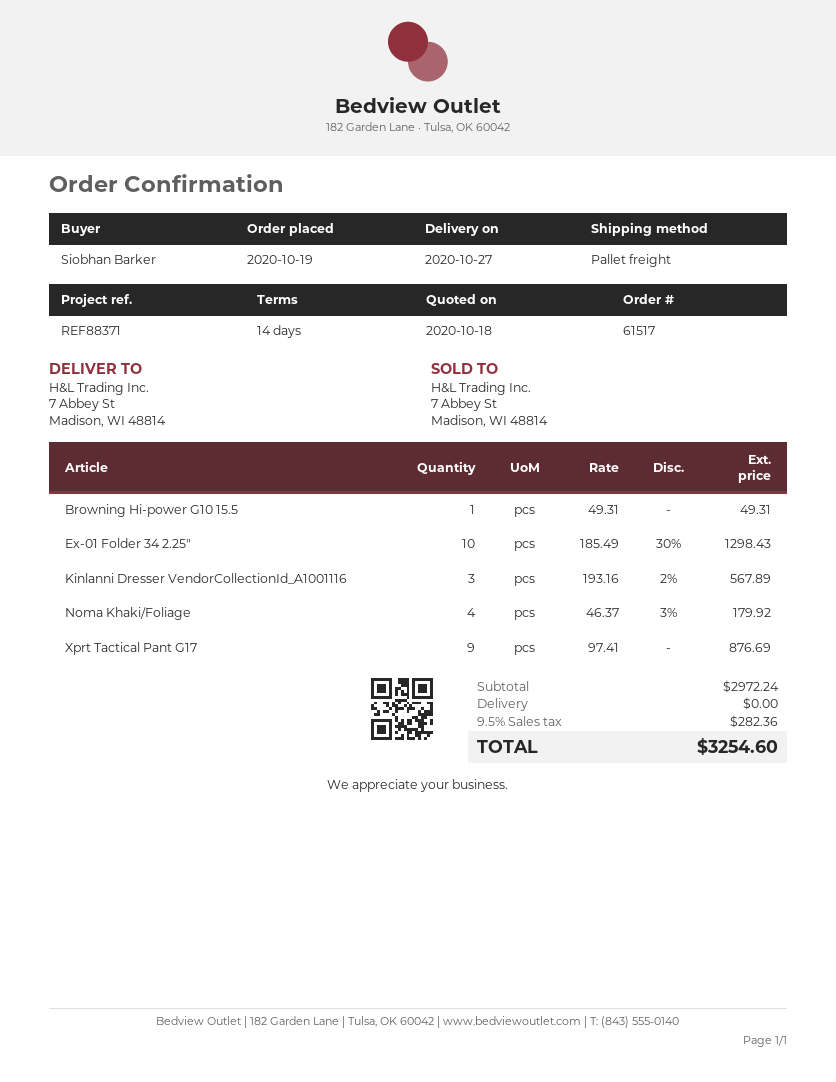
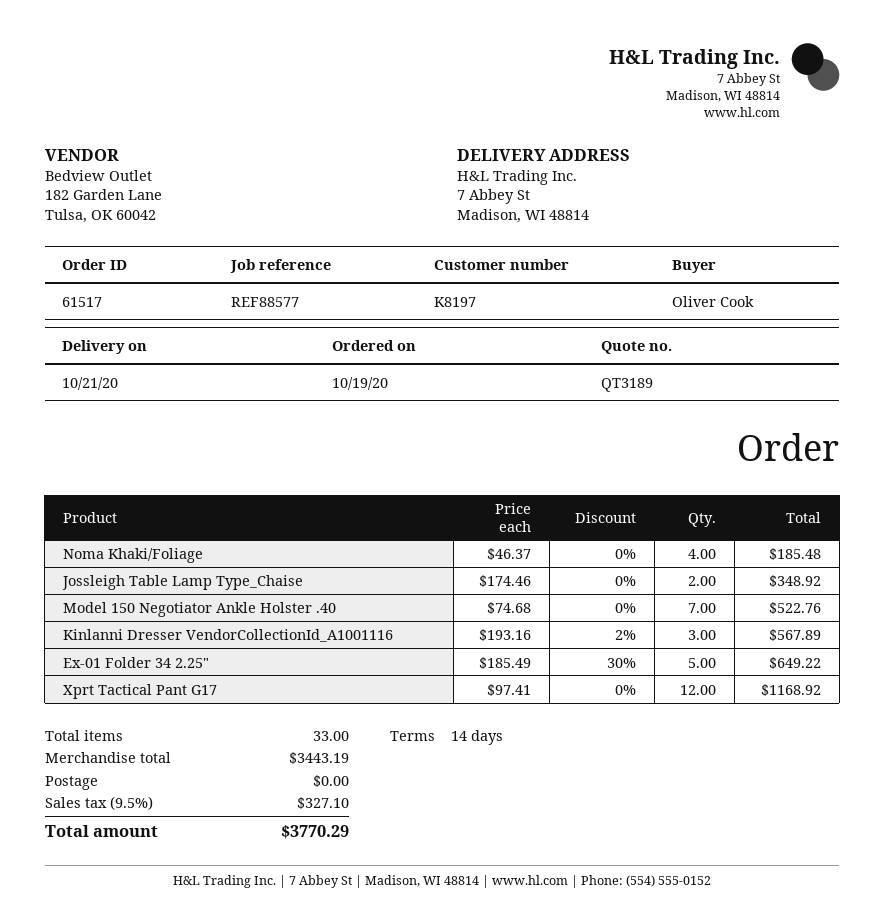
delivery date: 2020-10-27 -> 2020-10-21
reference: REF88371 -> REF88577
ordered by: Siobhan Barker -> Oliver Cook
Browning Hi-power G10 15.5: 1 x 49.31 = 49.31 -> none
Ex-01 Folder 34 2.25": 10 x 185.49 - 30% = 1298.43 -> 5 x 185.49 - 30% = 649.22
Noma Khaki/Foliage: 4 x 46.37 - 3% = 179.92 -> 4 x 46.37 = 185.48
Xprt Tactical Pant G17: 9 x 97.41 = 876.69 -> 12 x 97.41 = 1168.92
Jossleigh Table Lamp Type_Chaise: none -> 2 x 174.46 = 348.92
Model 150 Negotiator Ankle Holster .40: none -> 7 x 74.68 = 522.76
subtotal: 2972.24 -> 3443.19
tax: 9.5% = 282.36 -> 9.5% = 327.10
total: 3254.60 -> 3770.29

